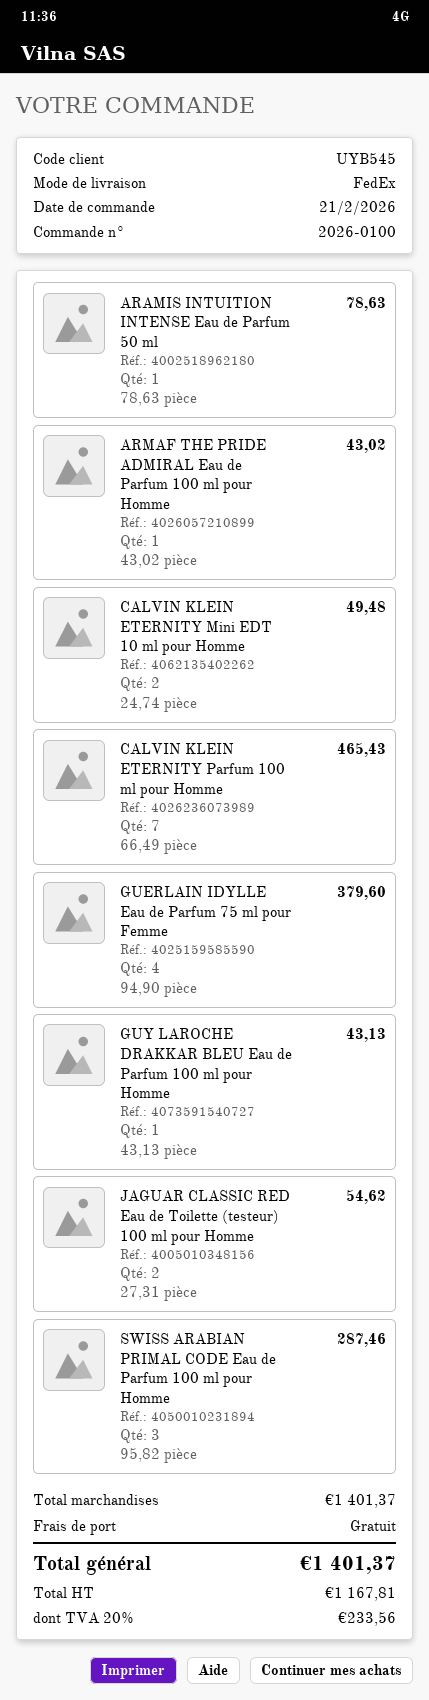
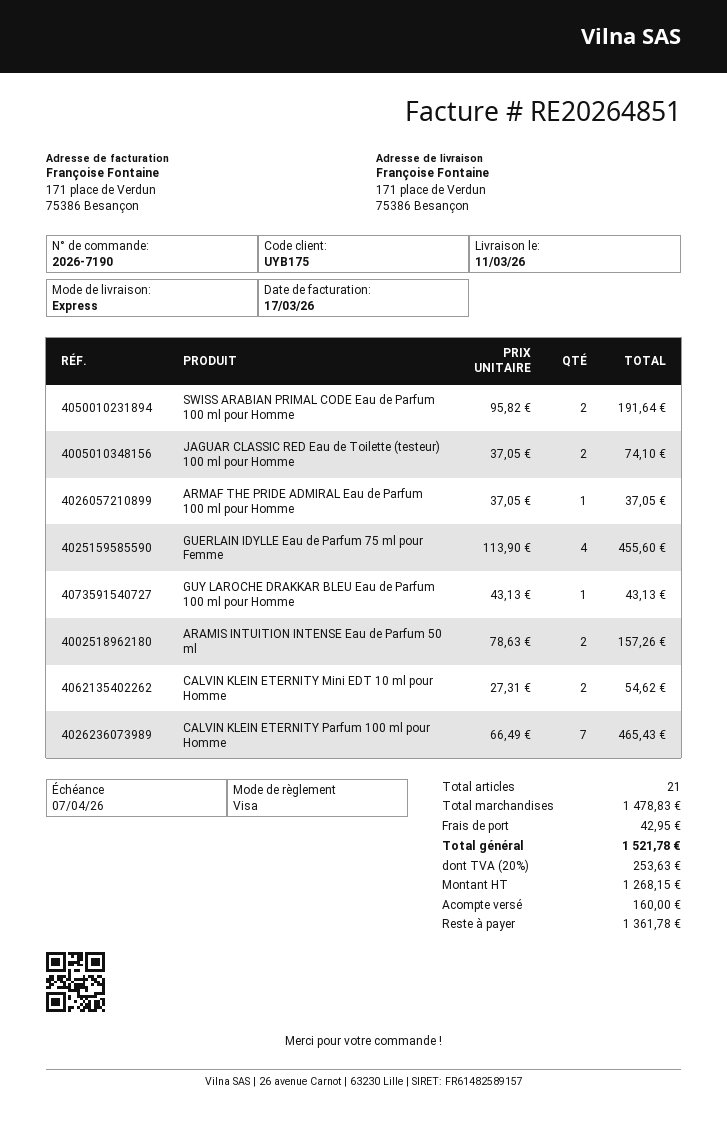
order number: 2026-0100 -> 2026-7190
customer number: UYB545 -> UYB175
shipping method: FedEx -> express
ARAMIS INTUITION INTENSE Eau de Parfum 50 ml: 1 x 78.63 = 78.63 -> 2 x 78.63 = 157.26
ARMAF THE PRIDE ADMIRAL Eau de Parfum 100 ml pour Homme: 1 x 43.02 = 43.02 -> 1 x 37.05 = 37.05
CALVIN KLEIN ETERNITY Mini EDT 10 ml pour Homme: 2 x 24.74 = 49.48 -> 2 x 27.31 = 54.62
GUERLAIN IDYLLE Eau de Parfum 75 ml pour Femme: 4 x 94.90 = 379.60 -> 4 x 113.90 = 455.60
JAGUAR CLASSIC RED Eau de Toilette (testeur) 100 ml pour Homme: 2 x 27.31 = 54.62 -> 2 x 37.05 = 74.10
SWISS ARABIAN PRIMAL CODE Eau de Parfum 100 ml pour Homme: 3 x 95.82 = 287.46 -> 2 x 95.82 = 191.64
subtotal: 1401.37 -> 1478.83
shipping: 0.00 -> 42.95
net: 1167.81 -> 1268.15
tax: 20% = 233.56 -> 20% = 253.63
total: 1401.37 -> 1521.78

